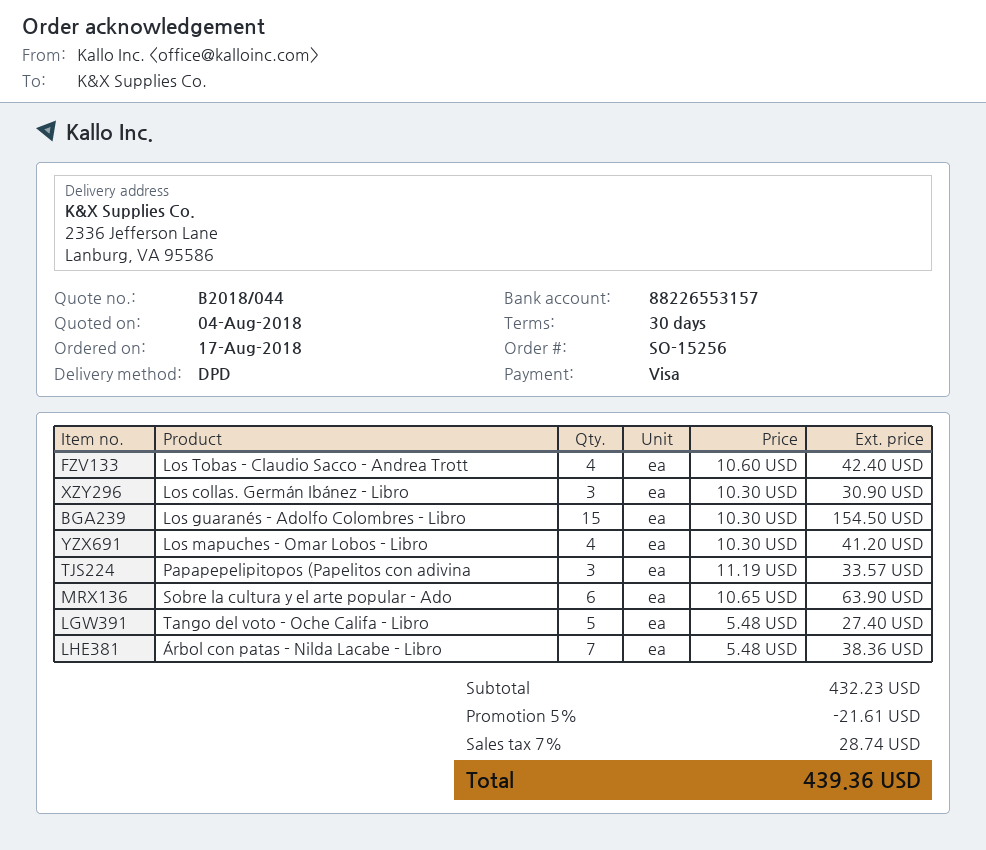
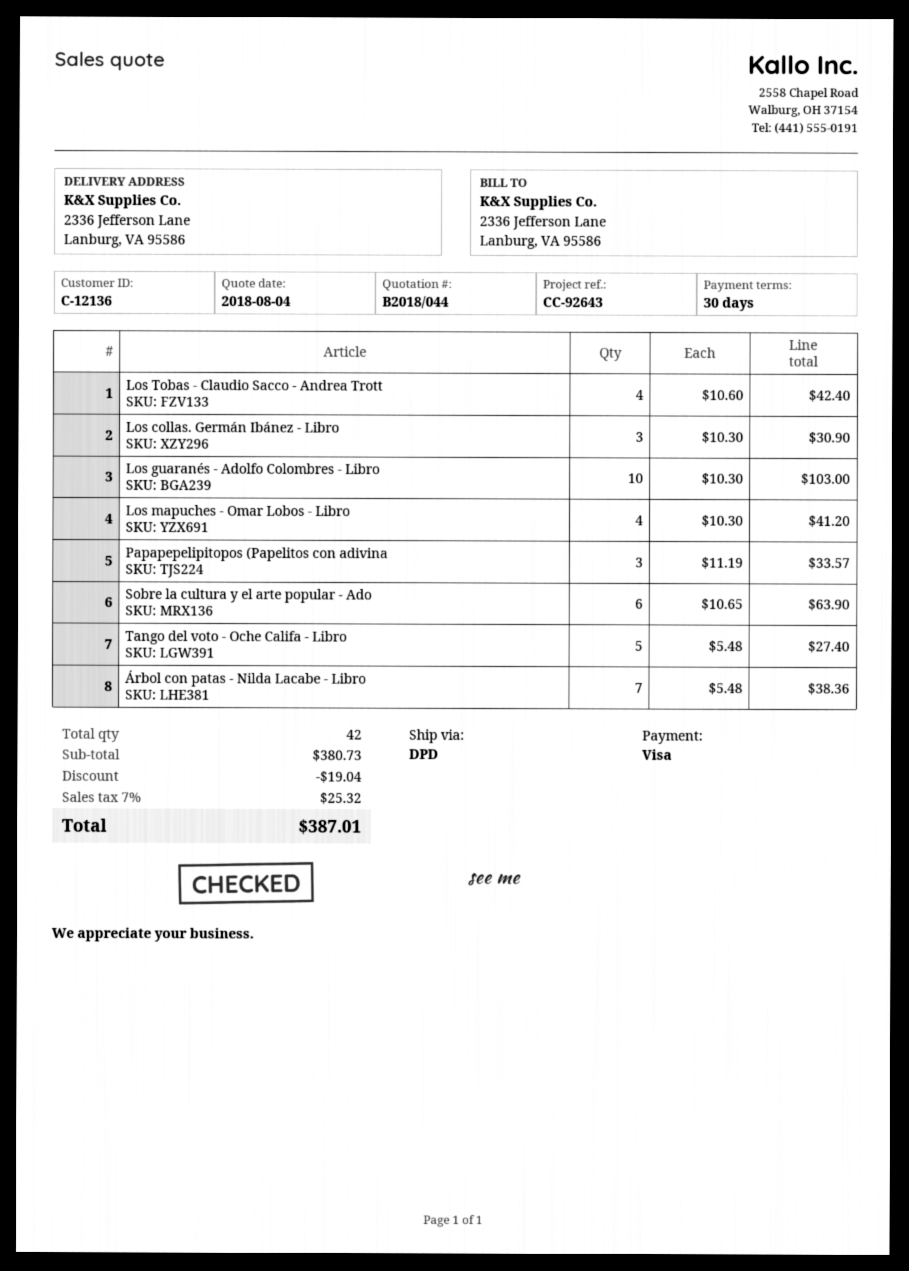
Los guaranés - Adolfo Colombres - Libro: 15 x 10.30 = 154.50 -> 10 x 10.30 = 103.00
subtotal: 432.23 -> 380.73
discount: 21.61 -> 19.04
tax: 7% = 28.74 -> 7% = 25.32
total: 439.36 -> 387.01

